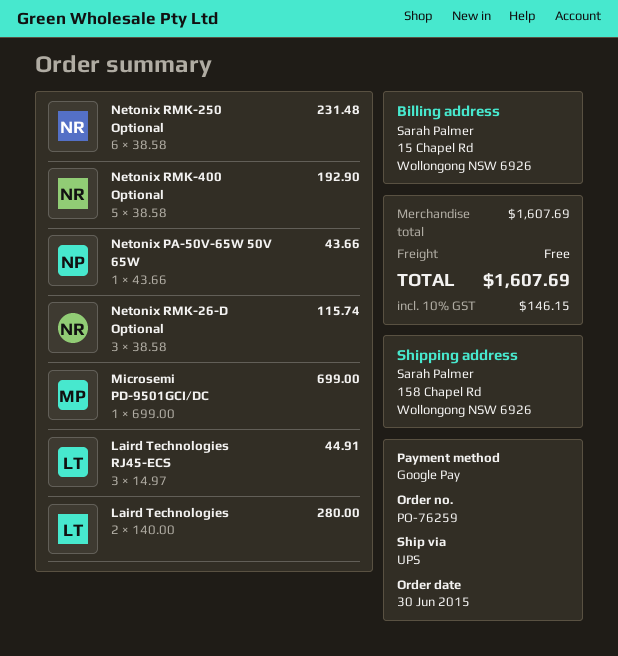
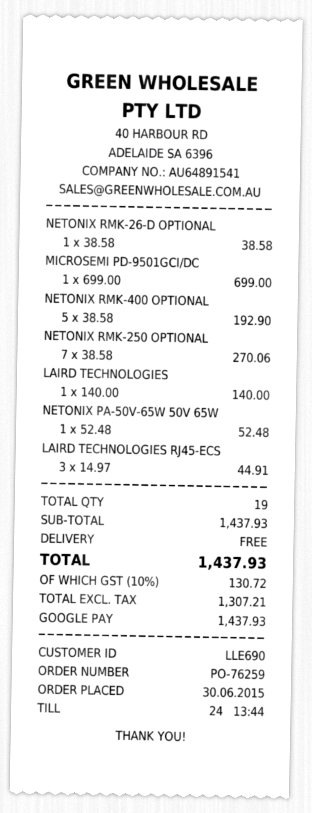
Netonix RMK-250 Optional: 6 x 38.58 = 231.48 -> 7 x 38.58 = 270.06
Netonix PA-50V-65W 50V 65W: 1 x 43.66 = 43.66 -> 1 x 52.48 = 52.48
Netonix RMK-26-D Optional: 3 x 38.58 = 115.74 -> 1 x 38.58 = 38.58
Laird Technologies: 2 x 140.00 = 280.00 -> 1 x 140.00 = 140.00
subtotal: 1607.69 -> 1437.93
tax: 10% = 146.15 -> 10% = 130.72
total: 1607.69 -> 1437.93

